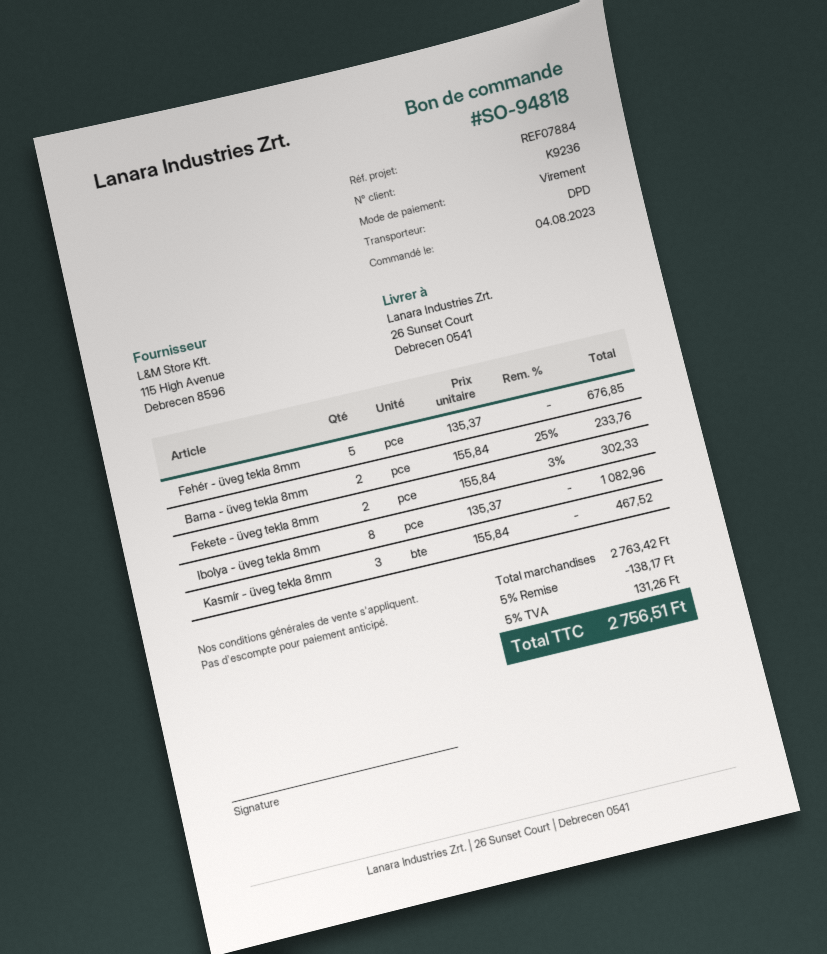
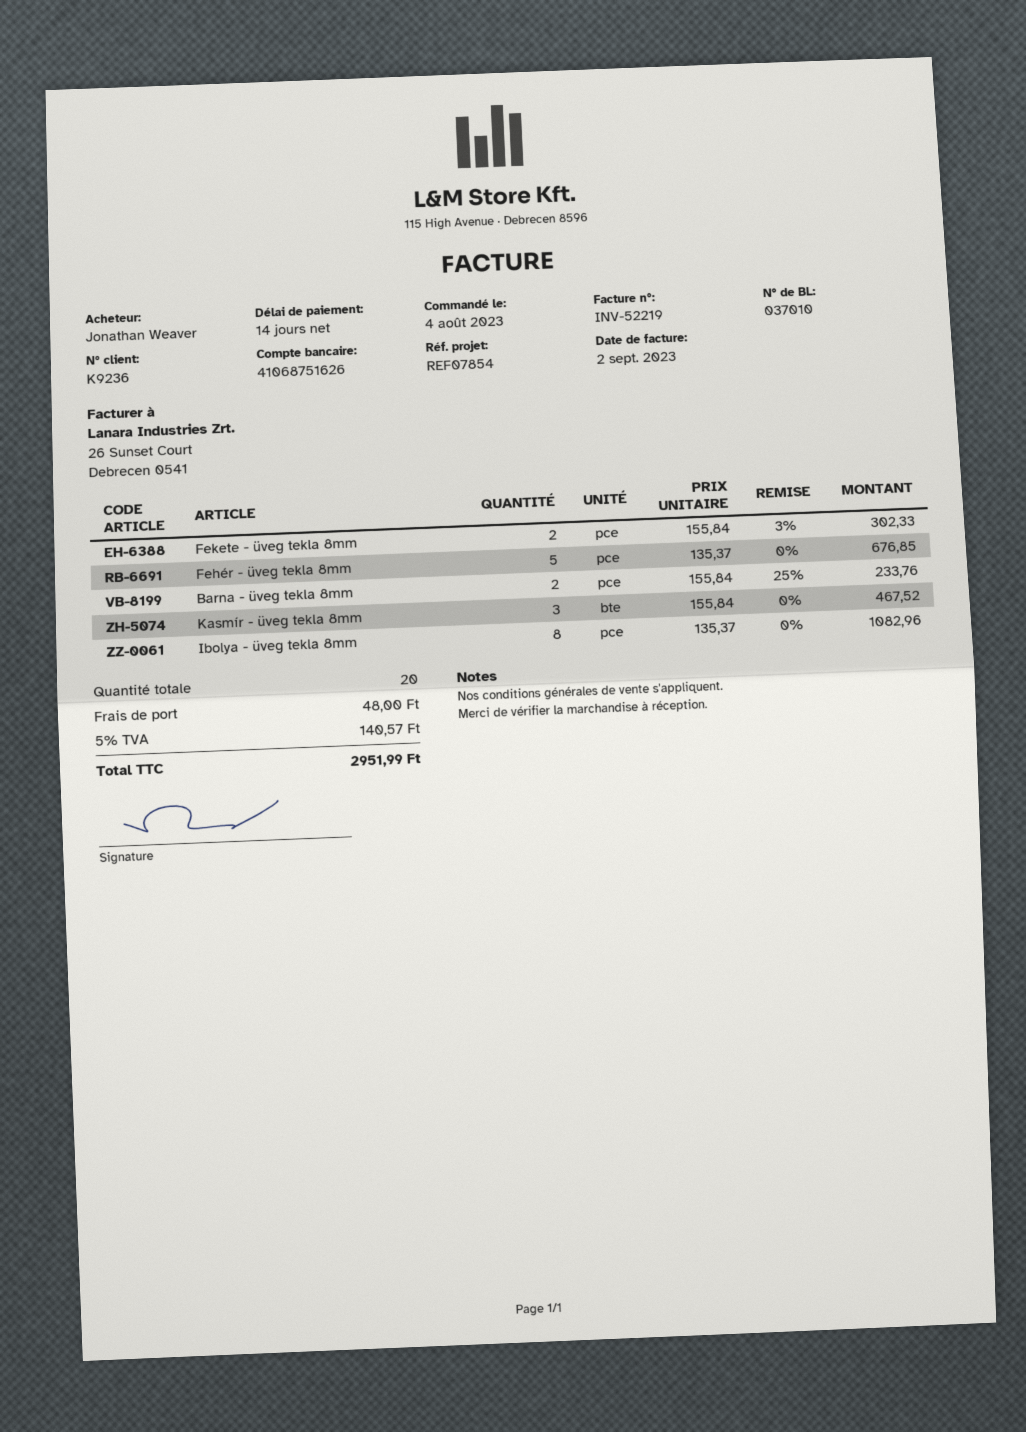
reference: REF07884 -> REF07854
discount: 5% = 138.17 -> none
shipping: none -> 48.00
tax: 5% = 131.26 -> 5% = 140.57
total: 2756.51 -> 2951.99

